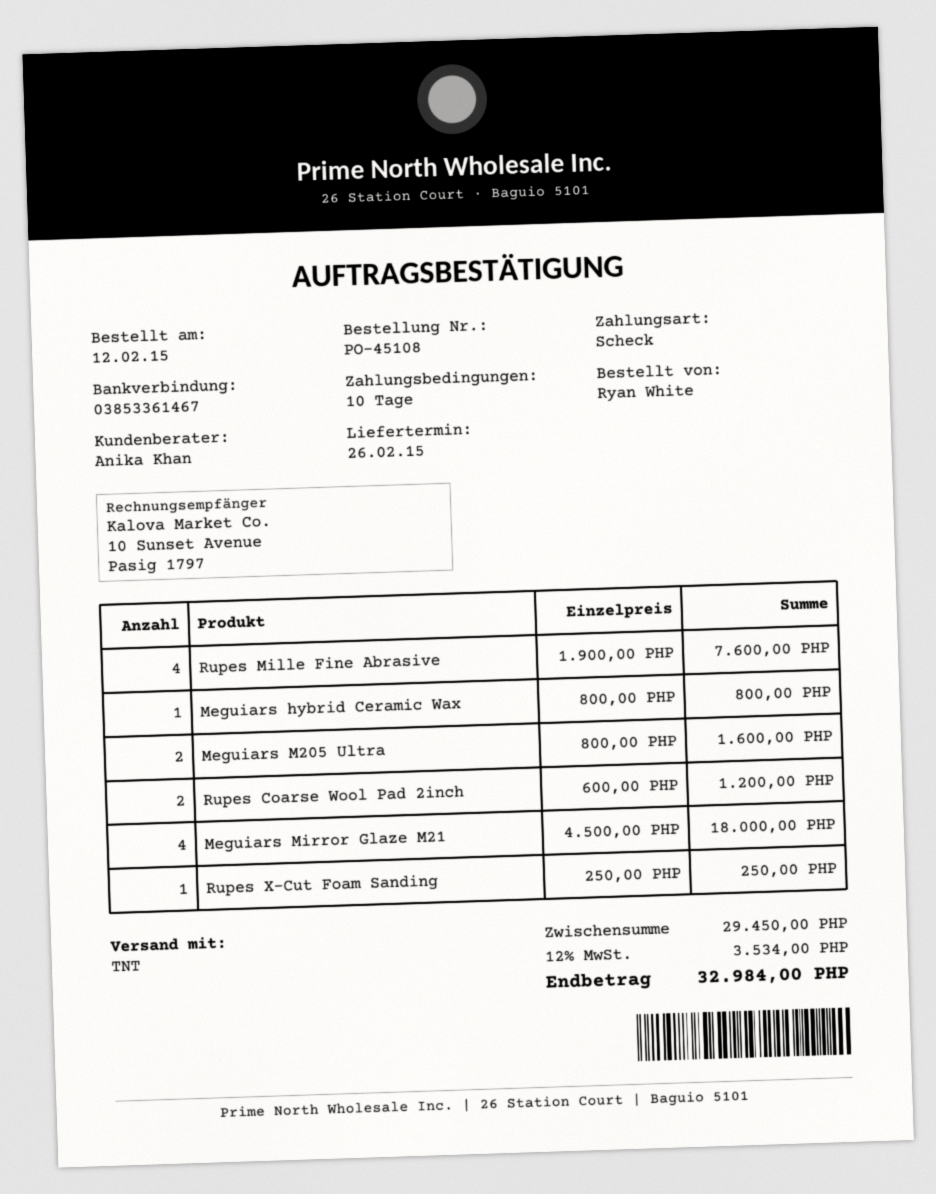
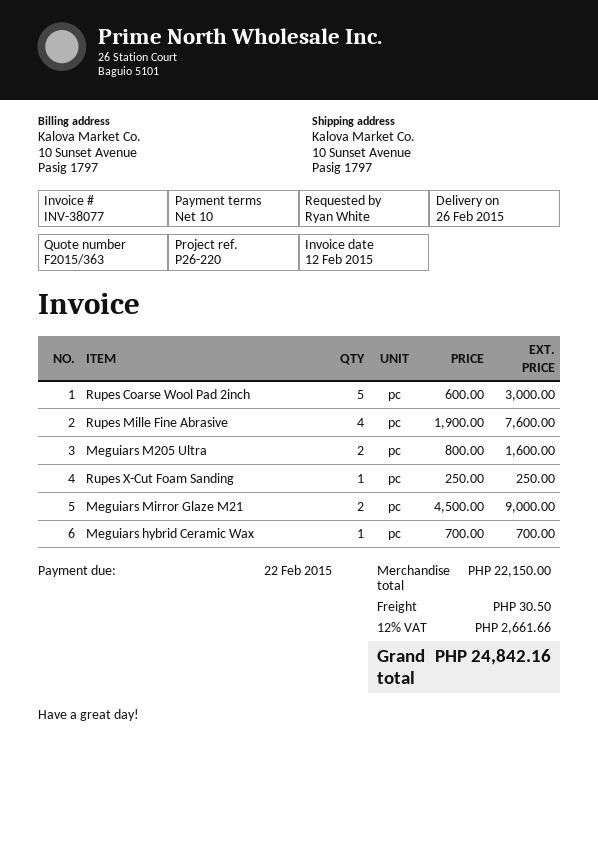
Meguiars hybrid Ceramic Wax: 1 x 800.00 = 800.00 -> 1 x 700.00 = 700.00
Rupes Coarse Wool Pad 2inch: 2 x 600.00 = 1200.00 -> 5 x 600.00 = 3000.00
Meguiars Mirror Glaze M21: 4 x 4500.00 = 18000.00 -> 2 x 4500.00 = 9000.00
subtotal: 29450.00 -> 22150.00
shipping: none -> 30.50
tax: 12% = 3534.00 -> 12% = 2661.66
total: 32984.00 -> 24842.16

